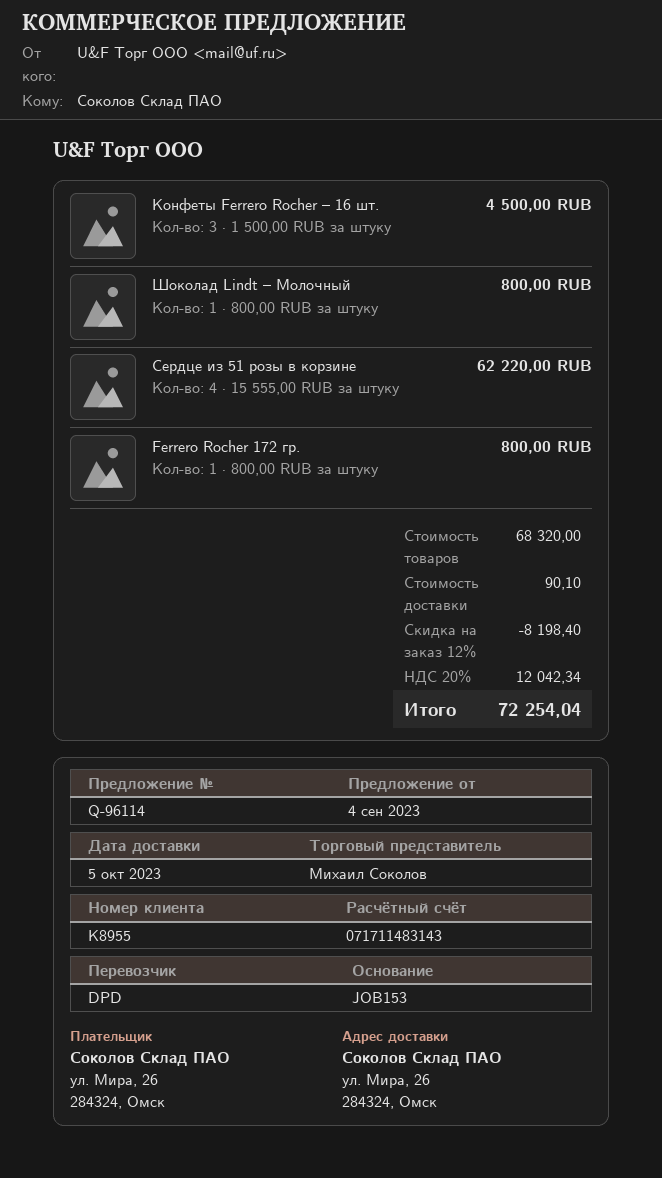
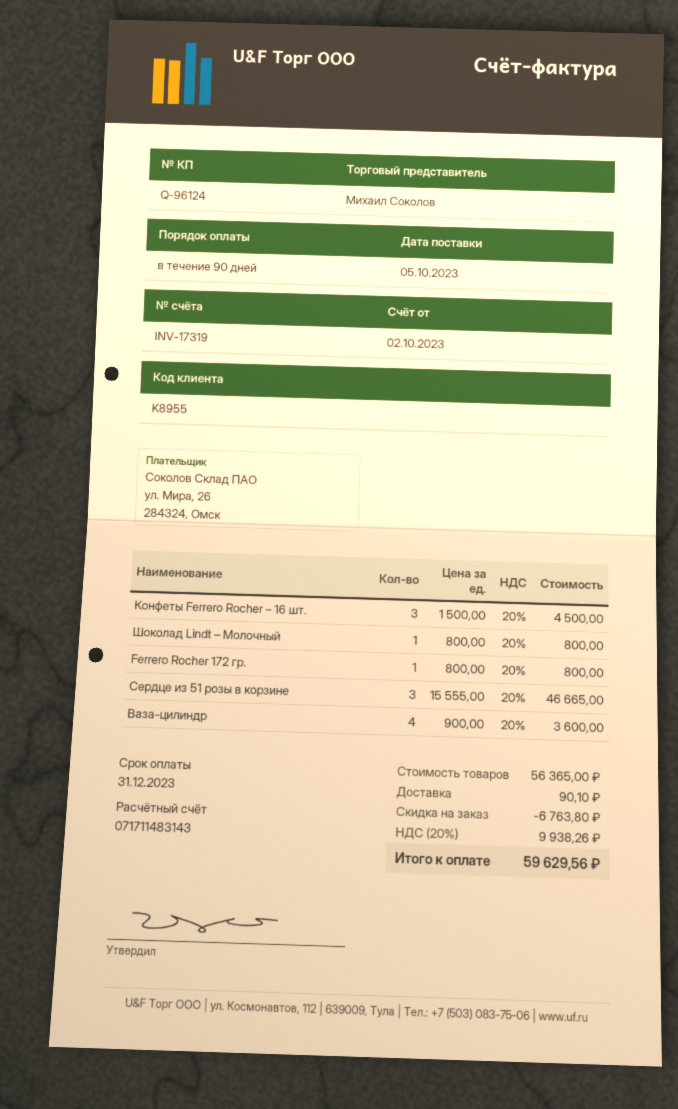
quote number: Q-96114 -> Q-96124
Сердце из 51 розы в корзине: 4 x 15555.00 = 62220.00 -> 3 x 15555.00 = 46665.00
Ваза-цилиндр: none -> 4 x 900.00 = 3600.00
subtotal: 68320.00 -> 56365.00
discount: 8198.40 -> 6763.80
tax: 20% = 12042.34 -> 20% = 9938.26
total: 72254.04 -> 59629.56

